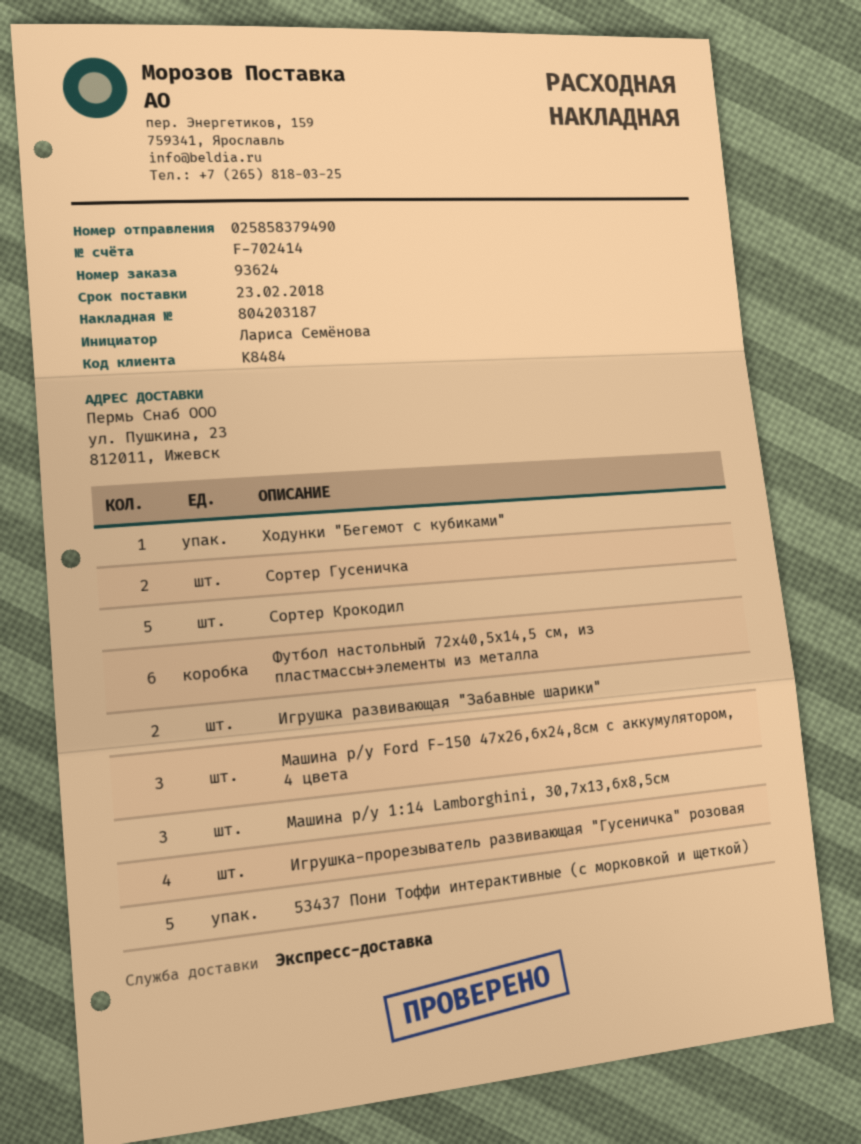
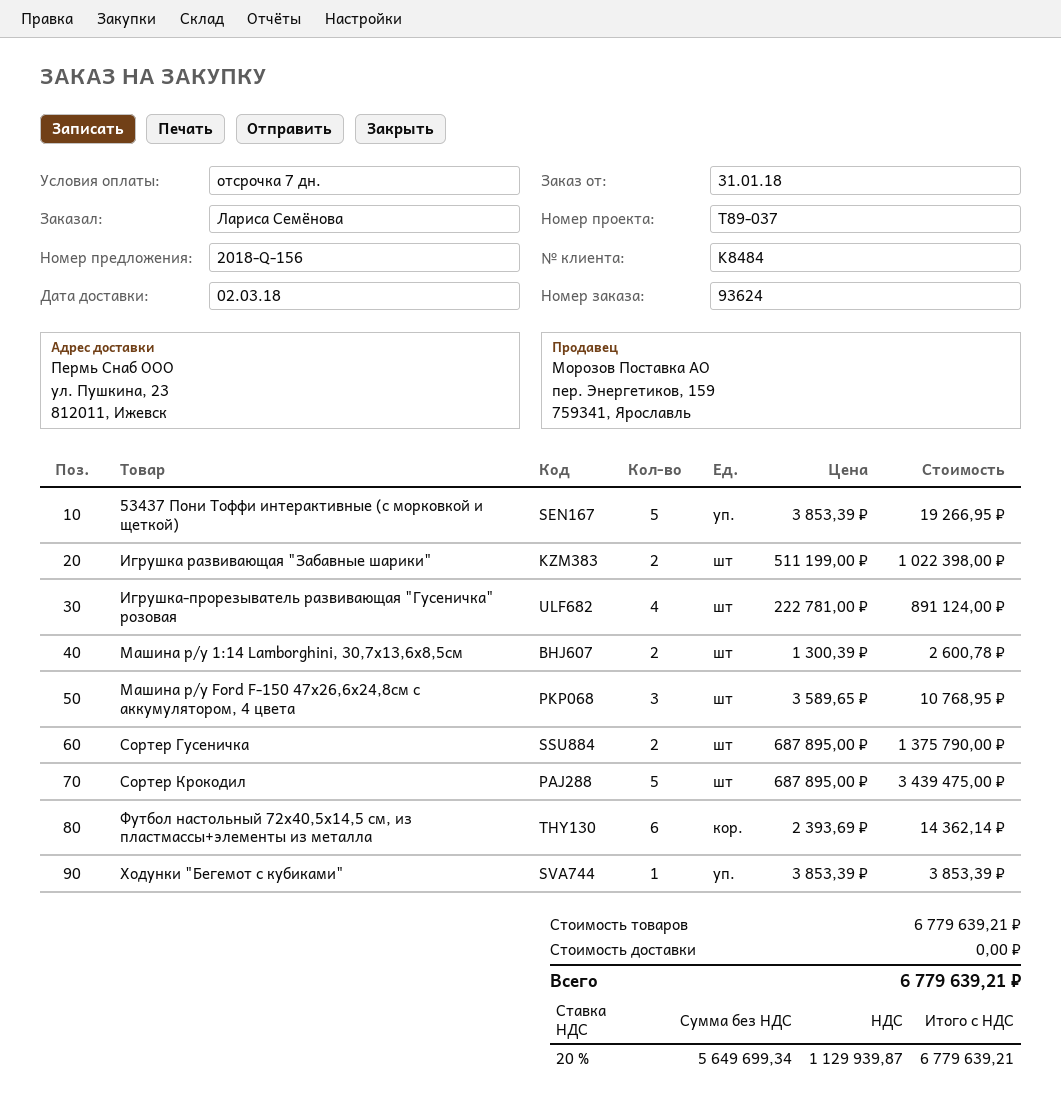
delivery date: 2018-02-23 -> 2018-03-02
Машина р/у 1:14 Lamborghini, 30,7х13,6х8,5см: 3 -> 2

